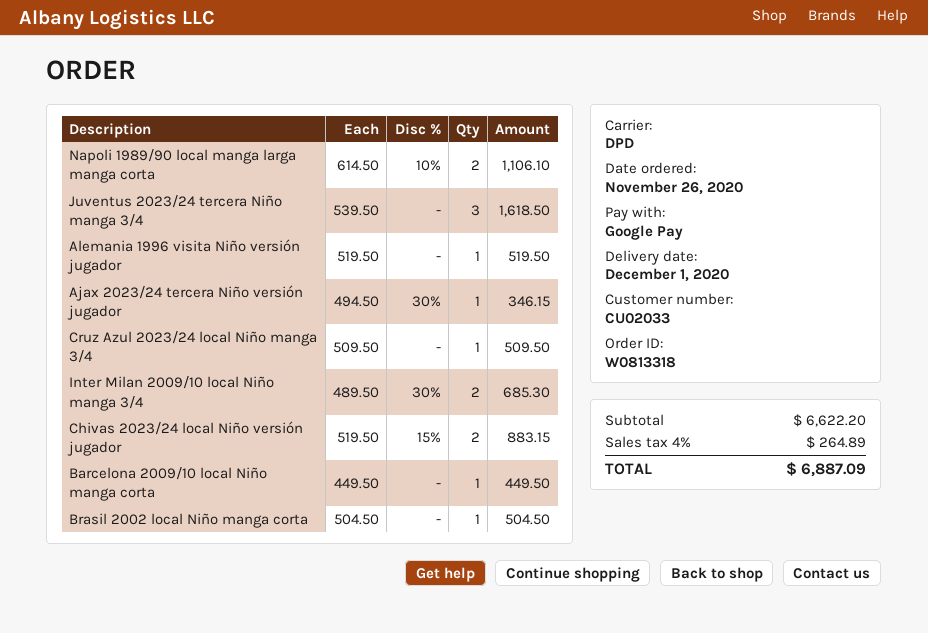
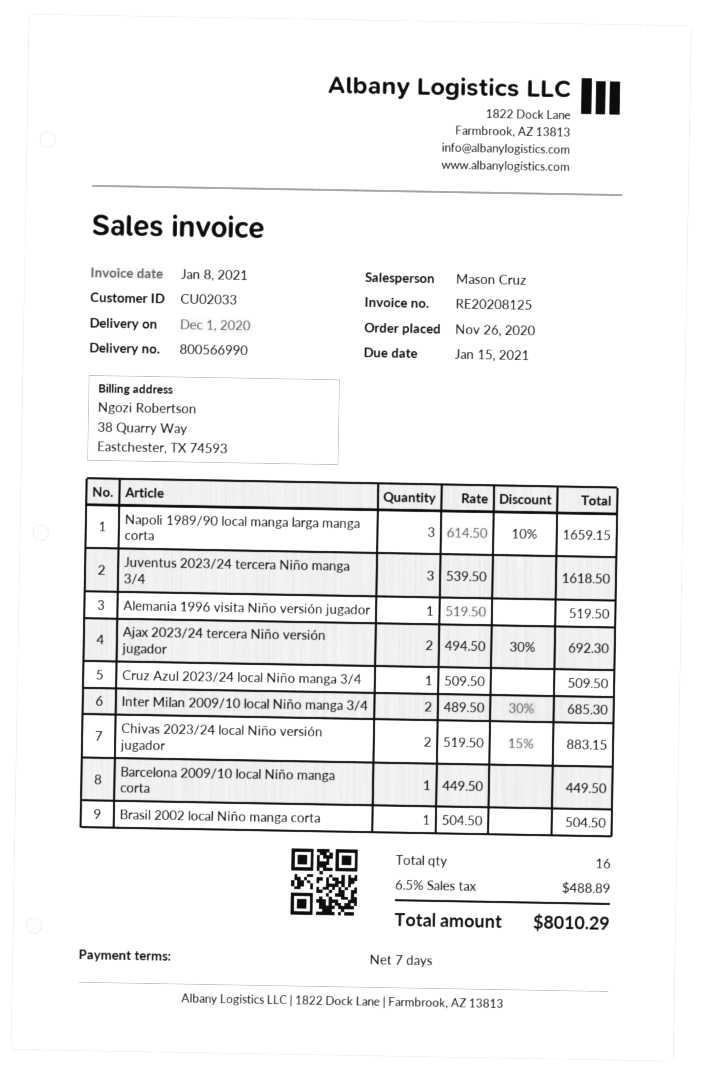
Napoli 1989/90 local manga larga manga corta: 2 x 614.50 - 10% = 1106.10 -> 3 x 614.50 - 10% = 1659.15
Ajax 2023/24 tercera Niño versión jugador: 1 x 494.50 - 30% = 346.15 -> 2 x 494.50 - 30% = 692.30
tax: 4% = 264.89 -> 6.5% = 488.89
total: 6887.09 -> 8010.29

